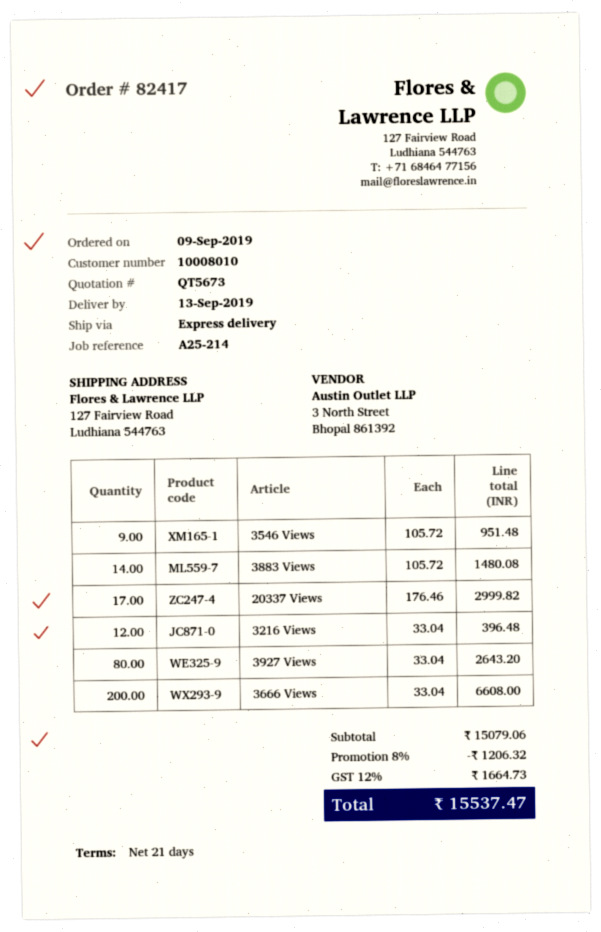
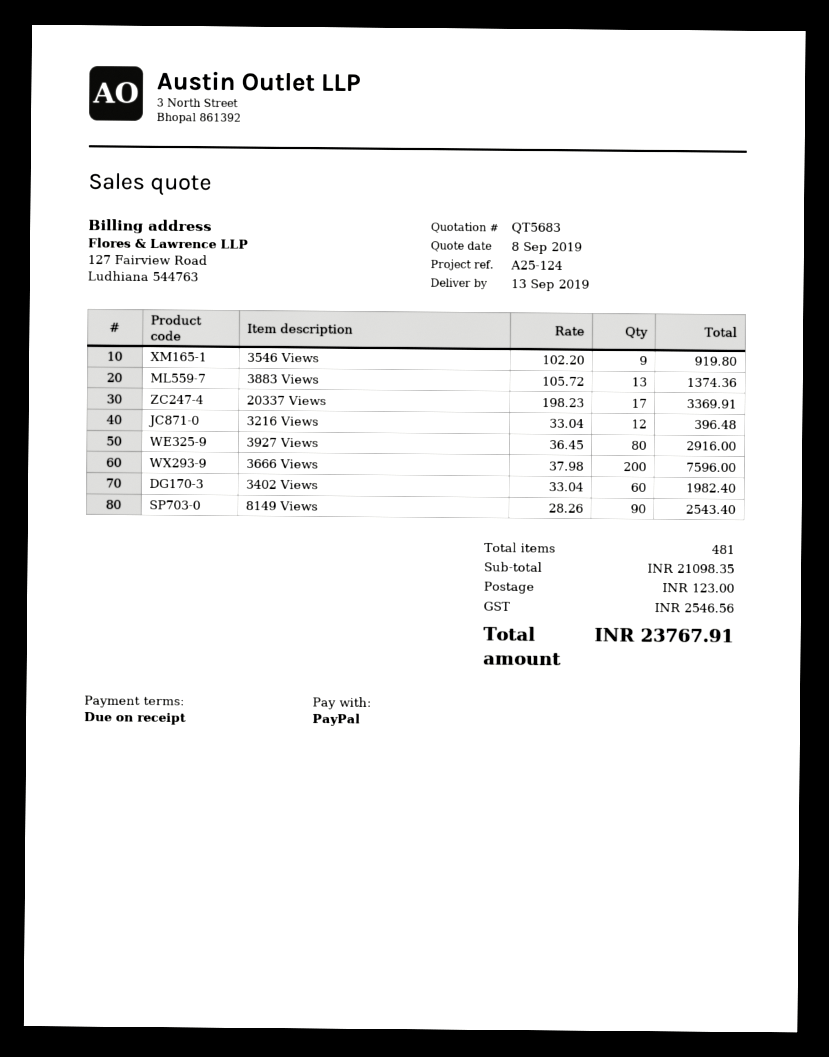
quote number: QT5673 -> QT5683
payment terms: 21 days -> on receipt
reference: A25-214 -> A25-124
3546 Views: 9 x 105.72 = 951.48 -> 9 x 102.20 = 919.80
3883 Views: 14 x 105.72 = 1480.08 -> 13 x 105.72 = 1374.36
20337 Views: 17 x 176.46 = 2999.82 -> 17 x 198.23 = 3369.91
3927 Views: 80 x 33.04 = 2643.20 -> 80 x 36.45 = 2916.00
3666 Views: 200 x 33.04 = 6608.00 -> 200 x 37.98 = 7596.00
3402 Views: none -> 60 x 33.04 = 1982.40
8149 Views: none -> 90 x 28.26 = 2543.40
subtotal: 15079.06 -> 21098.35
discount: 8% = 1206.32 -> none
shipping: none -> 123.00
tax: 1664.73 -> 2546.56
total: 15537.47 -> 23767.91

